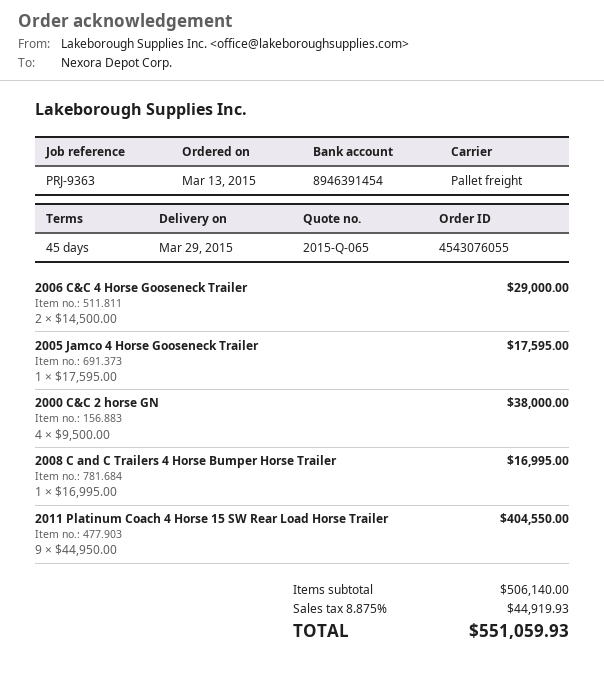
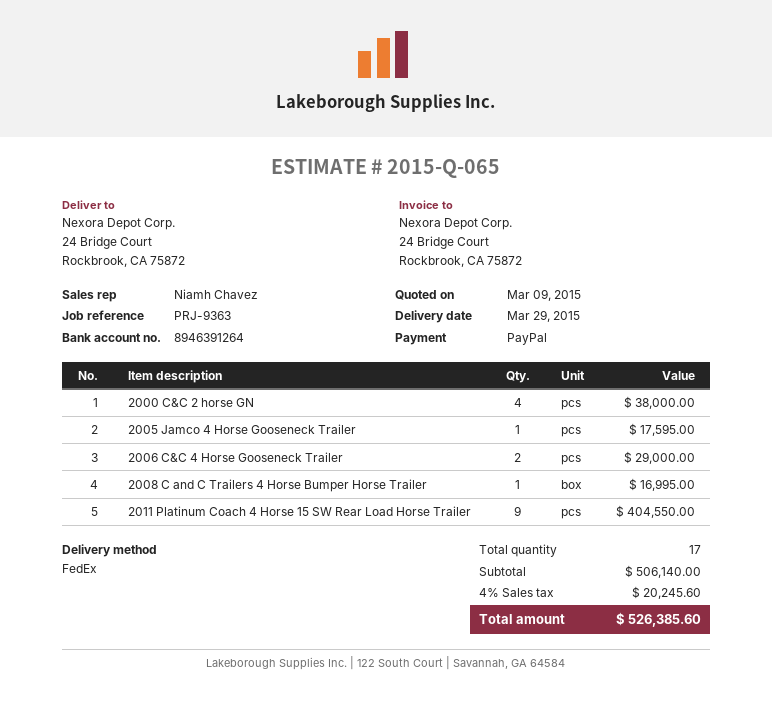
bank account: 8946391454 -> 8946391264
shipping method: pallet freight -> FedEx
tax: 8.875% = 44919.93 -> 4% = 20245.60
total: 551059.93 -> 526385.60

